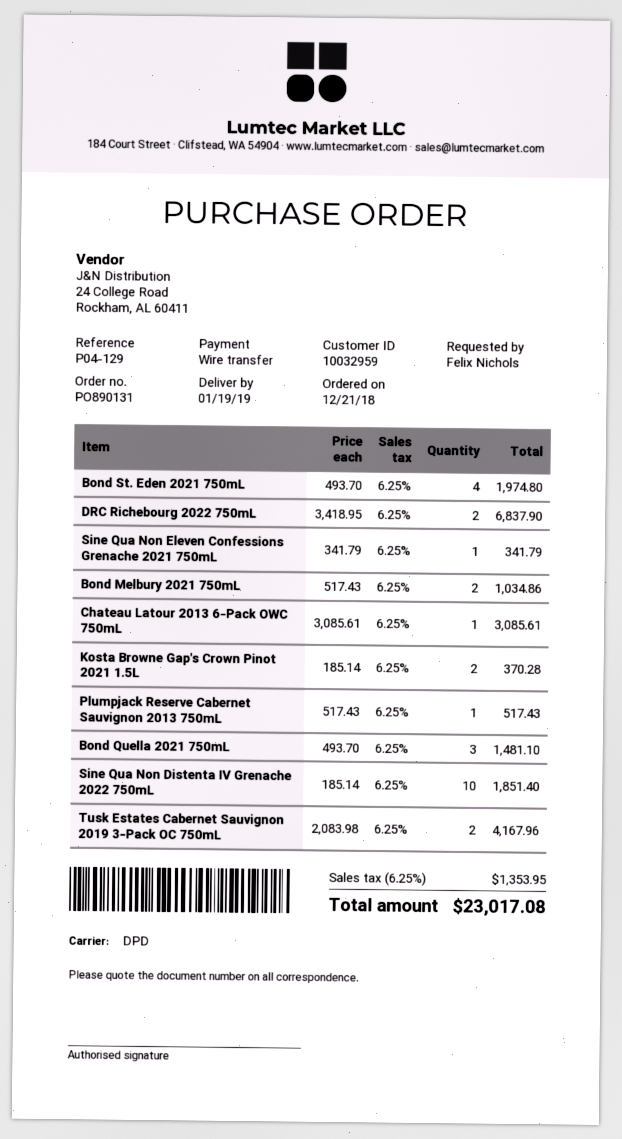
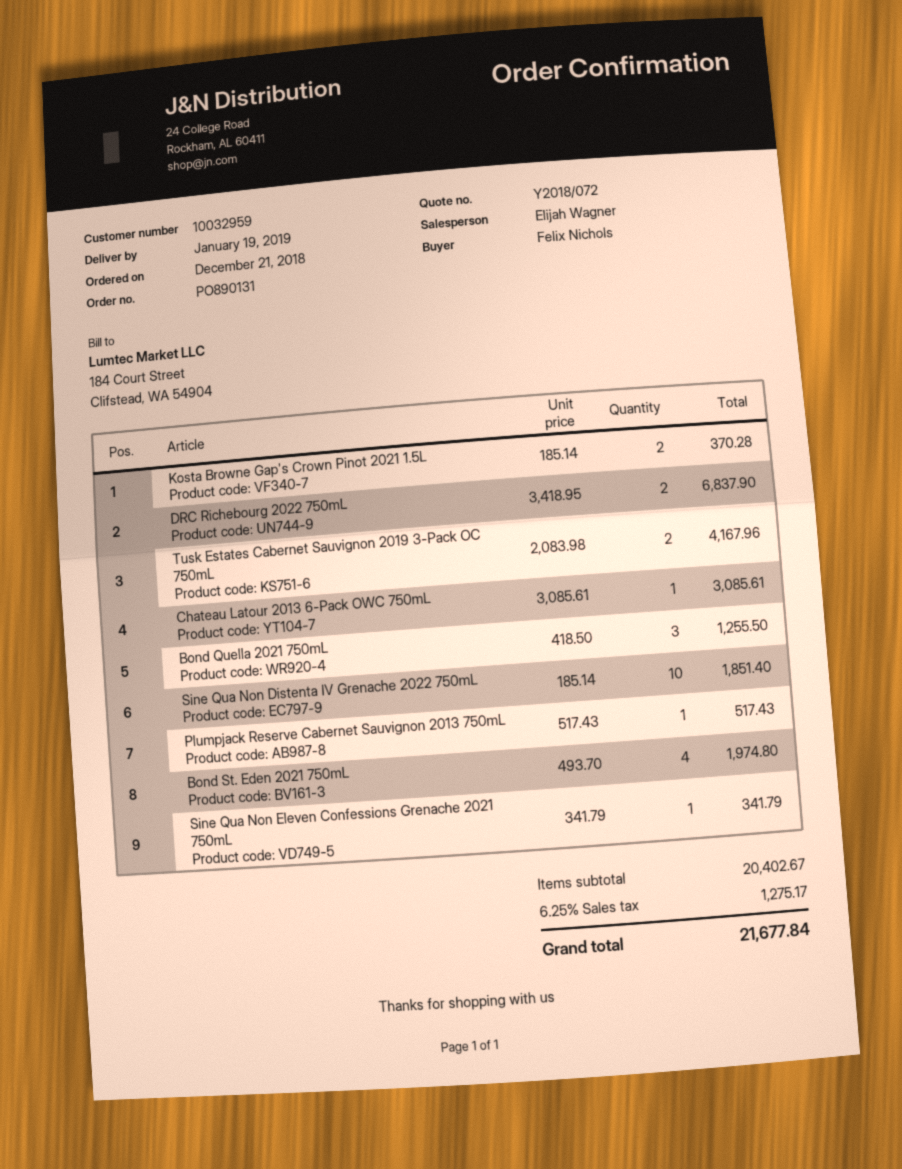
Bond Melbury 2021 750mL: 2 x 517.43 = 1034.86 -> none
Bond Quella 2021 750mL: 3 x 493.70 = 1481.10 -> 3 x 418.50 = 1255.50
tax: 6.25% = 1353.95 -> 6.25% = 1275.17
total: 23017.08 -> 21677.84

